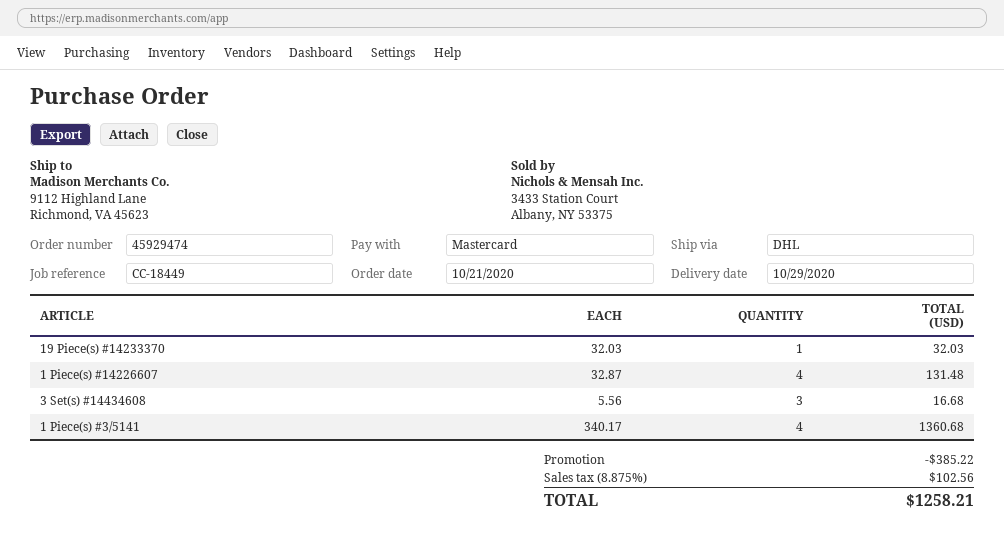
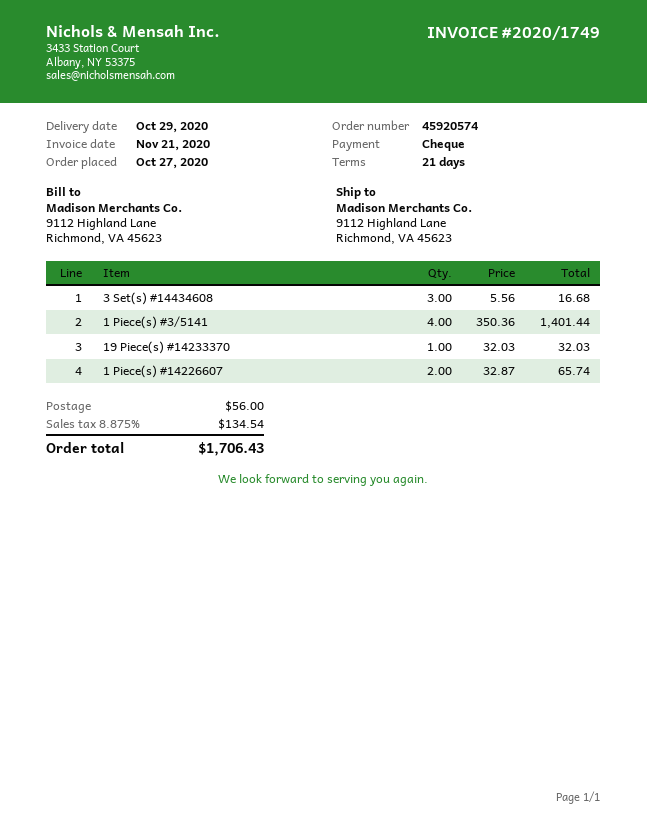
order number: 45929474 -> 45920574
order date: 2020-10-21 -> 2020-10-27
payment method: Mastercard -> cheque
1 Piece(s) #14226607: 4 x 32.87 = 131.48 -> 2 x 32.87 = 65.74
1 Piece(s) #3/5141: 4 x 340.17 = 1360.68 -> 4 x 350.36 = 1401.44
discount: 385.22 -> none
shipping: none -> 56.00
tax: 8.875% = 102.56 -> 8.875% = 134.54
total: 1258.21 -> 1706.43

